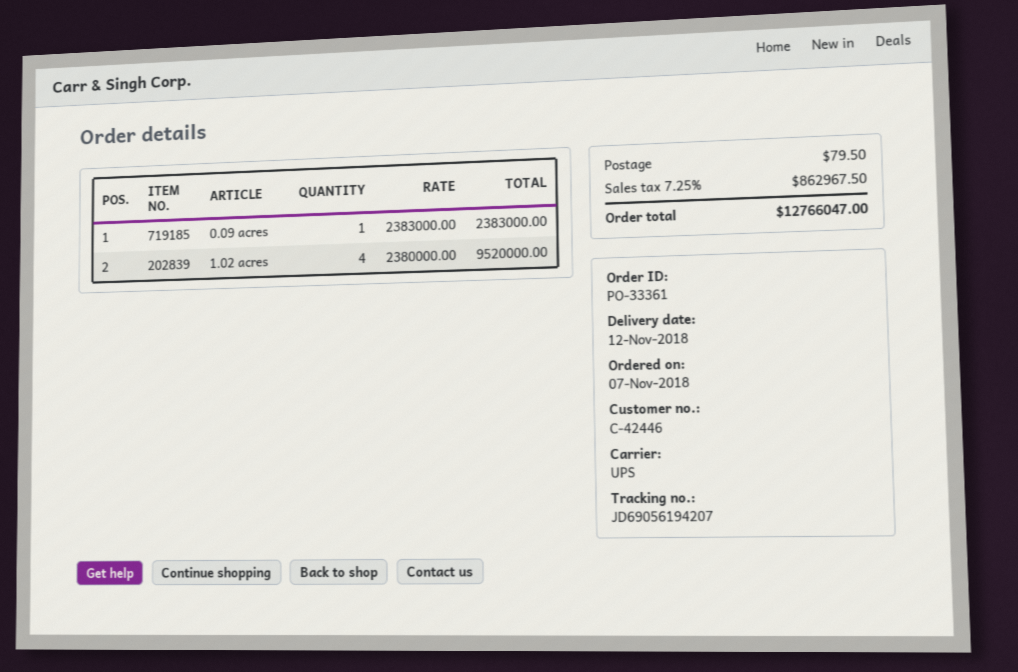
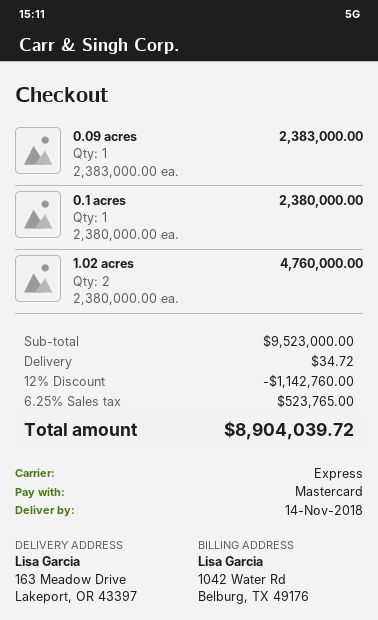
delivery date: 2018-11-12 -> 2018-11-14
shipping method: UPS -> express
1.02 acres: 4 x 2380000.00 = 9520000.00 -> 2 x 2380000.00 = 4760000.00
0.1 acres: none -> 1 x 2380000.00 = 2380000.00
discount: none -> 12% = 1142760.00
shipping: 79.50 -> 34.72
tax: 7.25% = 862967.50 -> 6.25% = 523765.00
total: 12766047.00 -> 8904039.72

